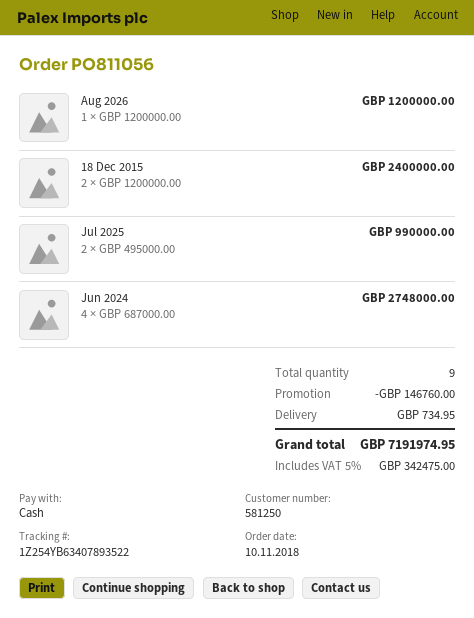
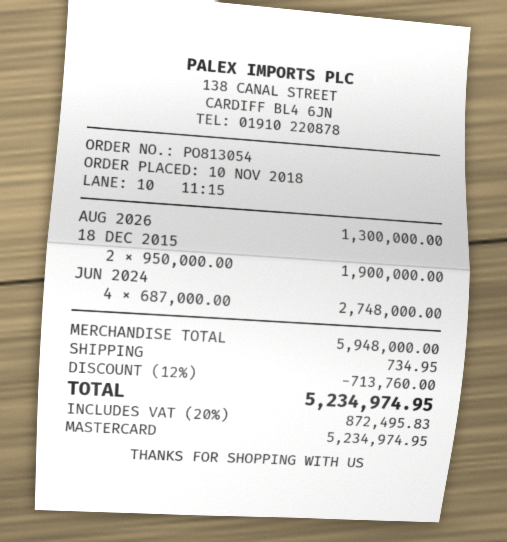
order number: PO811056 -> PO813054
payment method: cash -> Mastercard
Aug 2026: 1 x 1200000.00 = 1200000.00 -> 1 x 1300000.00 = 1300000.00
18 Dec 2015: 2 x 1200000.00 = 2400000.00 -> 2 x 950000.00 = 1900000.00
Jul 2025: 2 x 495000.00 = 990000.00 -> none
discount: 146760.00 -> 713760.00
tax: 5% = 342475.00 -> 20% = 872495.83
total: 7191974.95 -> 5234974.95

